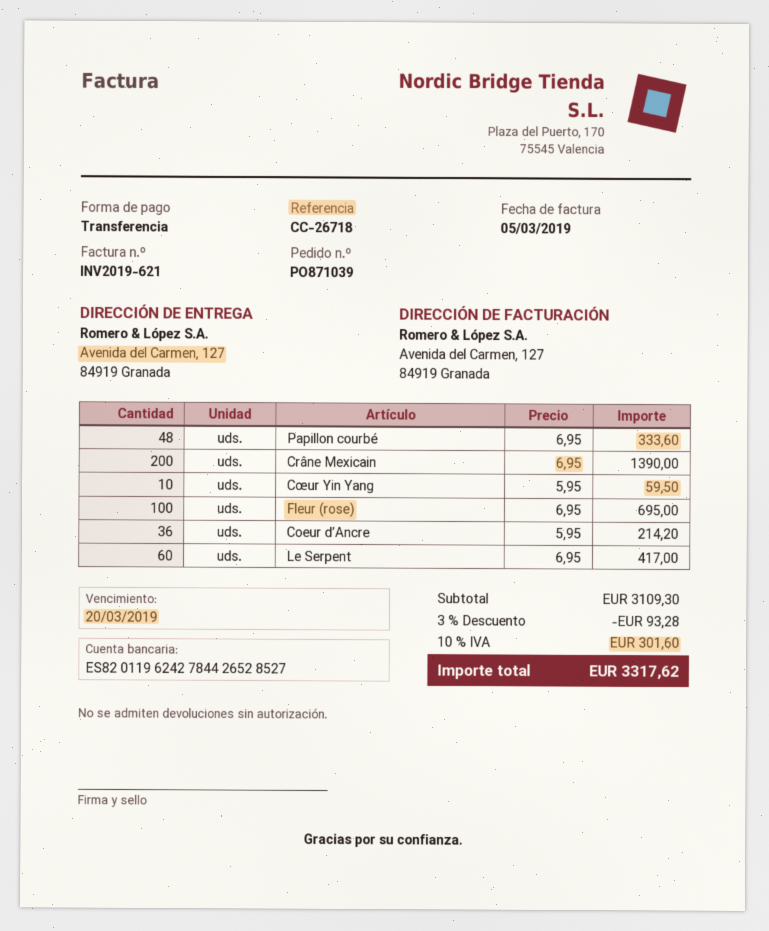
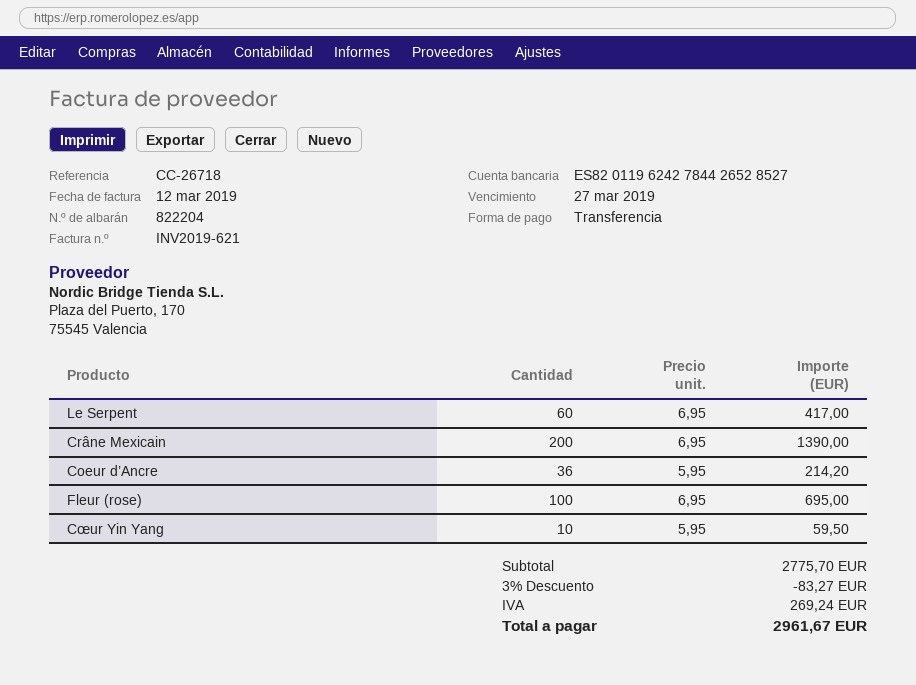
invoice date: 2019-03-05 -> 2019-03-12
due date: 2019-03-20 -> 2019-03-27
Papillon courbé: 48 x 6.95 = 333.60 -> none
subtotal: 3109.30 -> 2775.70
discount: 3% = 93.28 -> 3% = 83.27
tax: 301.60 -> 269.24
total: 3317.62 -> 2961.67

